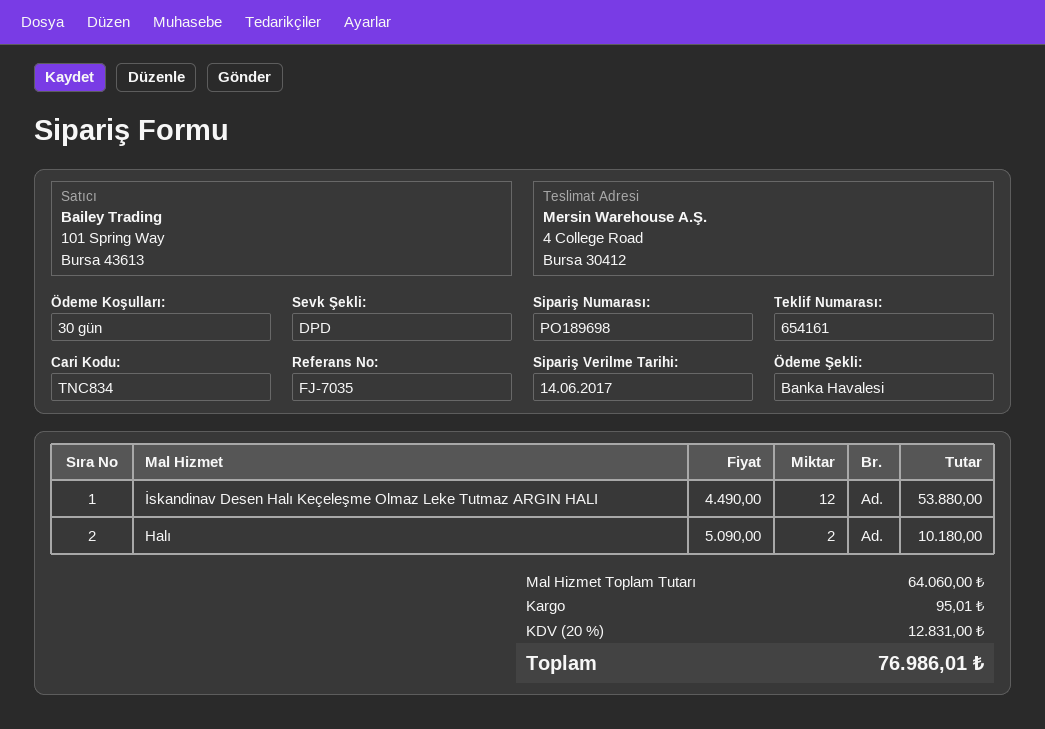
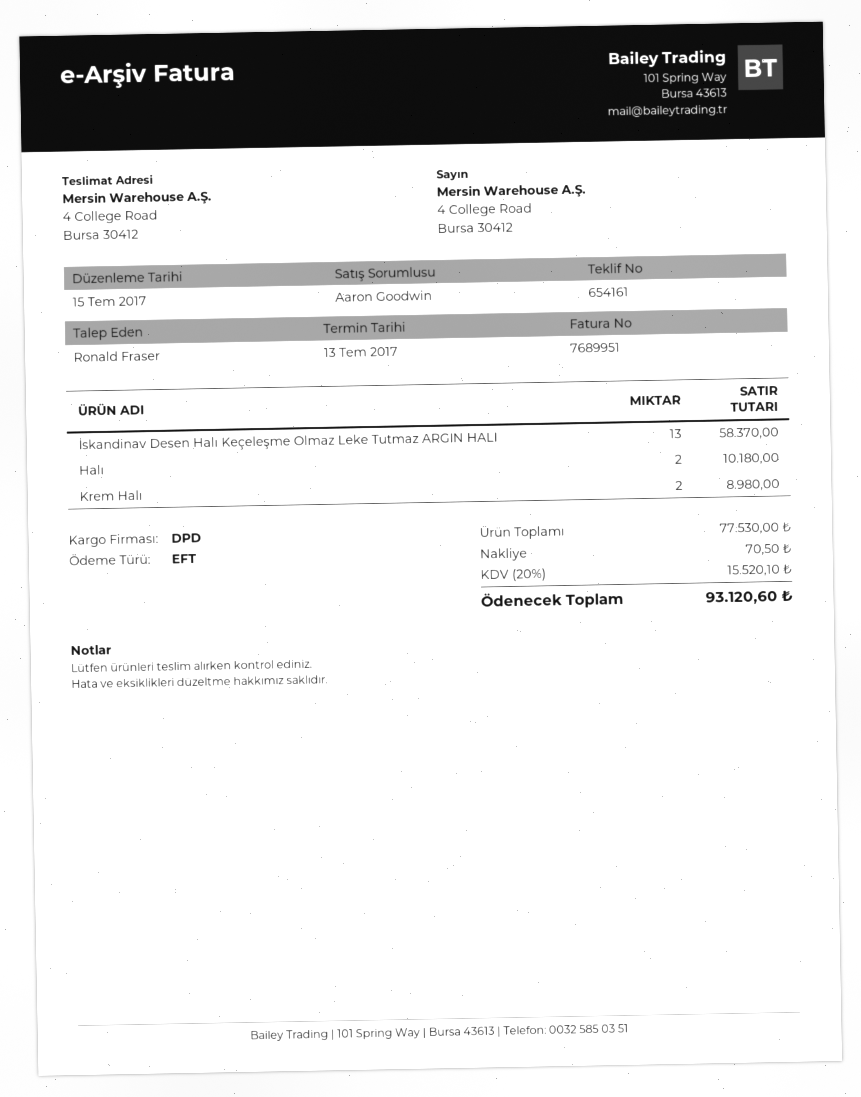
İskandinav Desen Halı Keçeleşme Olmaz Leke Tutmaz ARGIN HALI: 12 for 53880.00 -> 13 for 58370.00
Krem Halı: none -> 2 for 8980.00
subtotal: 64060.00 -> 77530.00
shipping: 95.01 -> 70.50
tax: 20% = 12831.00 -> 20% = 15520.10
total: 76986.01 -> 93120.60

